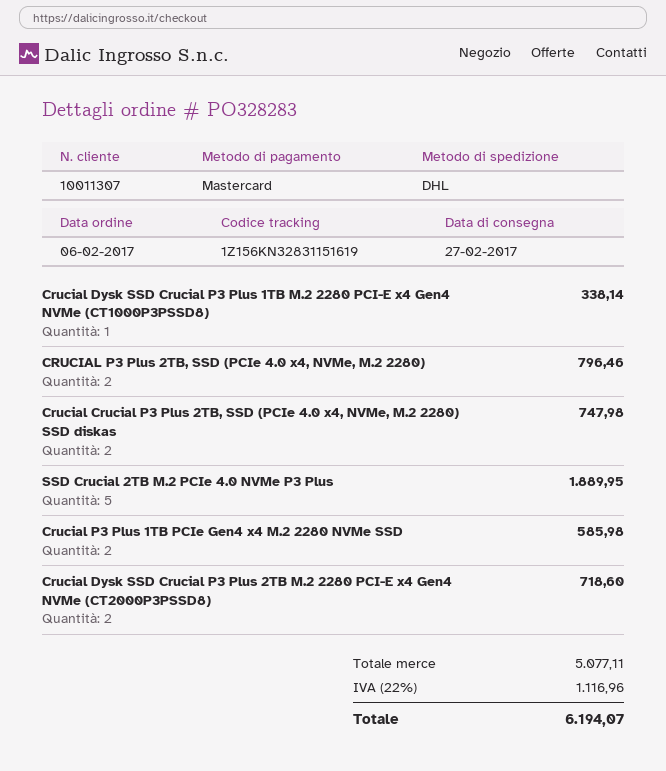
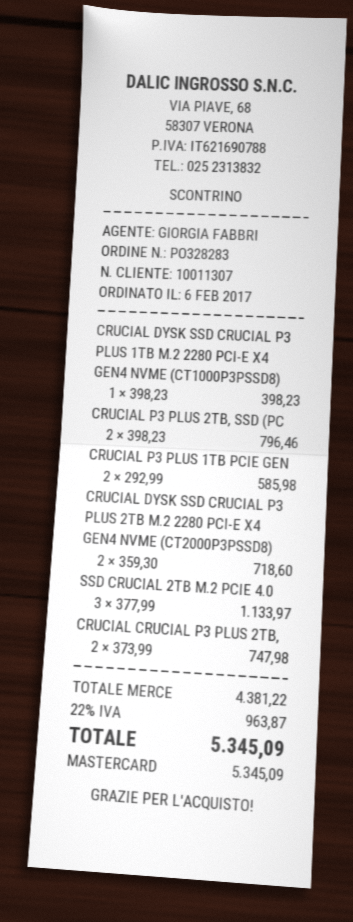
Crucial Dysk SSD Crucial P3 Plus 1TB M.2 2280 PCI-E x4 Gen4 NVMe (CT1000P3PSSD8): 1 for 338.14 -> 1 for 398.23
SSD Crucial 2TB M.2 PCIe 4.0 NVMe P3 Plus: 5 for 1889.95 -> 3 for 1133.97
subtotal: 5077.11 -> 4381.22
tax: 22% = 1116.96 -> 22% = 963.87
total: 6194.07 -> 5345.09

